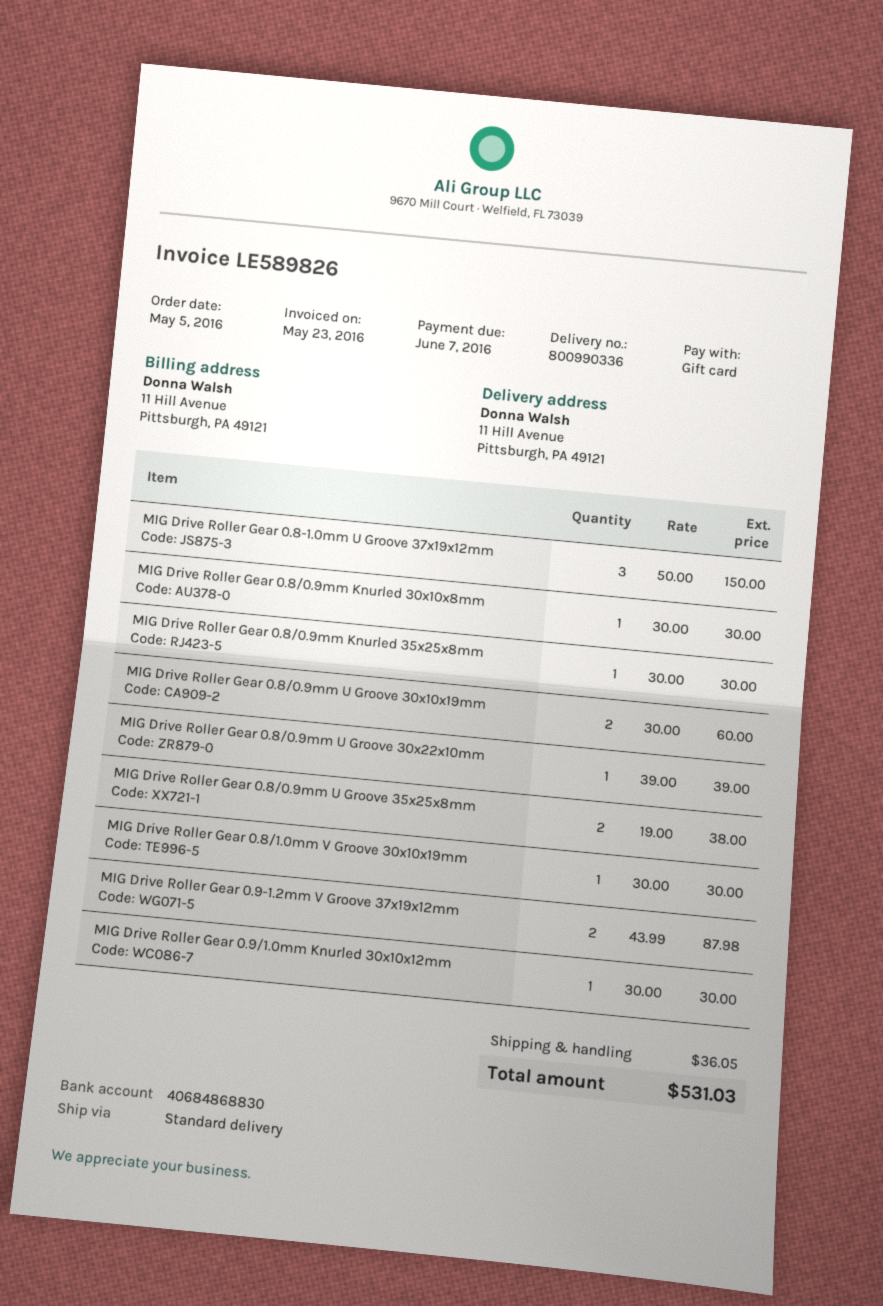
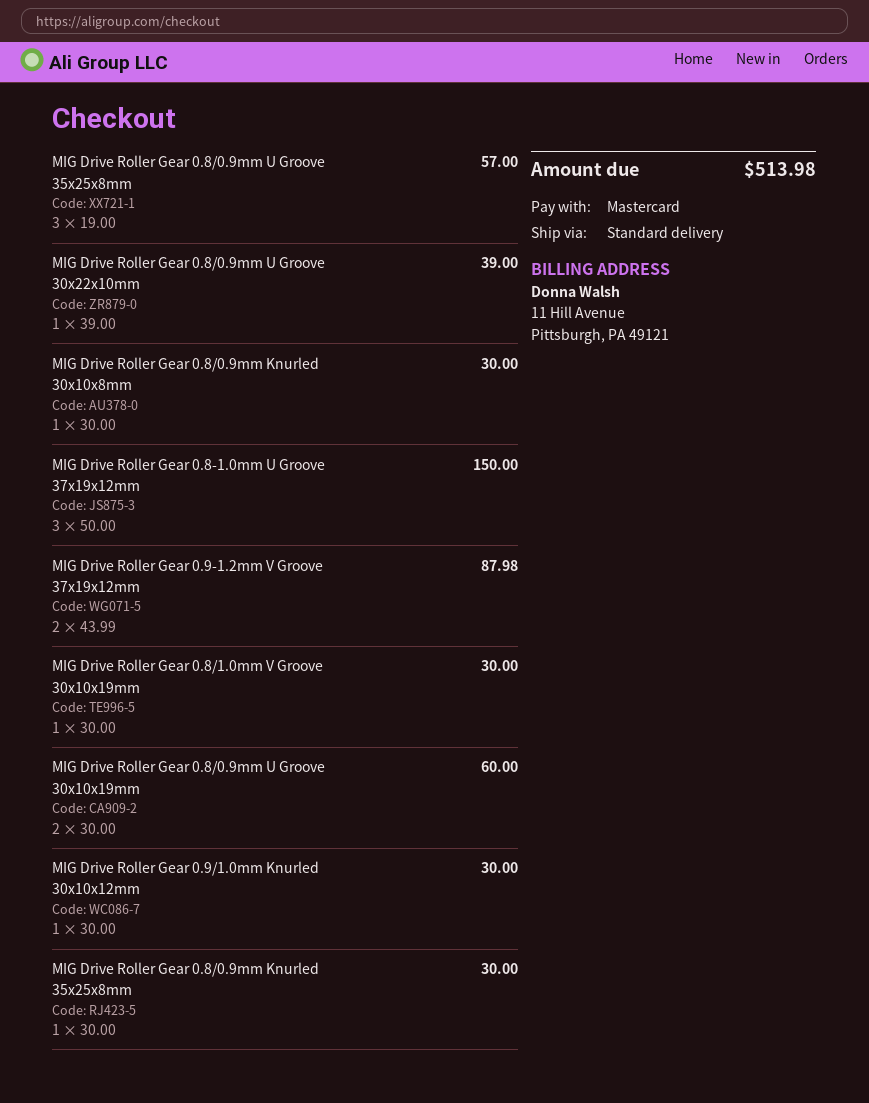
payment method: gift card -> Mastercard
MIG Drive Roller Gear 0.8/0.9mm U Groove 35x25x8mm: 2 x 19.00 = 38.00 -> 3 x 19.00 = 57.00
shipping: 36.05 -> none
total: 531.03 -> 513.98

